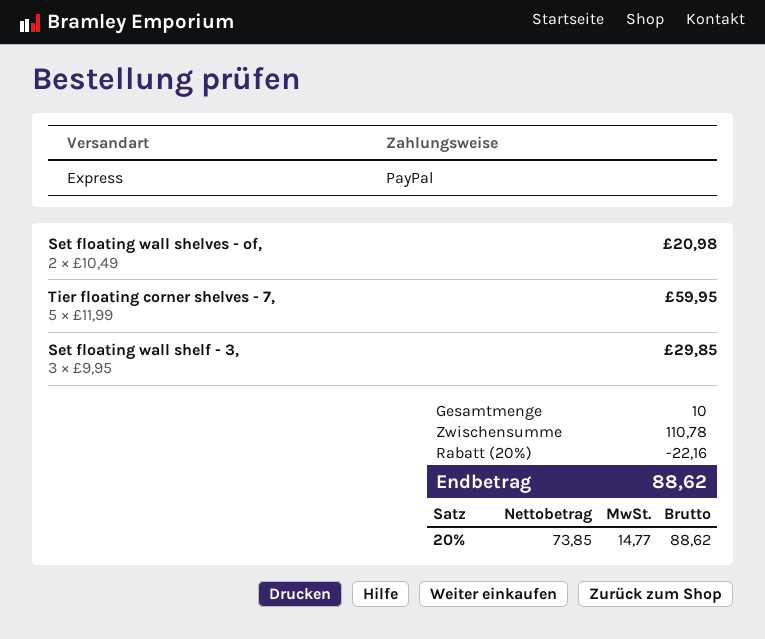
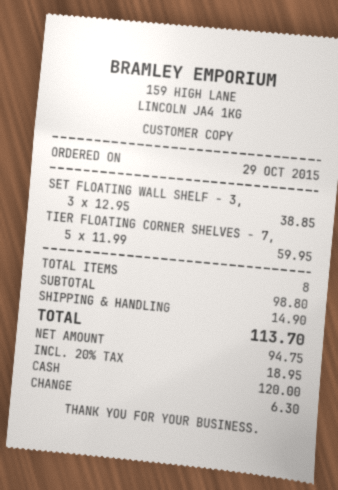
payment method: PayPal -> cash
Set floating wall shelves - of,: 2 x 10.49 = 20.98 -> none
Set floating wall shelf - 3,: 3 x 9.95 = 29.85 -> 3 x 12.95 = 38.85
total quantity: 10 -> 8
subtotal: 110.78 -> 98.80
discount: 20% = 22.16 -> none
shipping: none -> 14.90
net: 73.85 -> 94.75
tax: 20% = 14.77 -> 20% = 18.95
total: 88.62 -> 113.70

